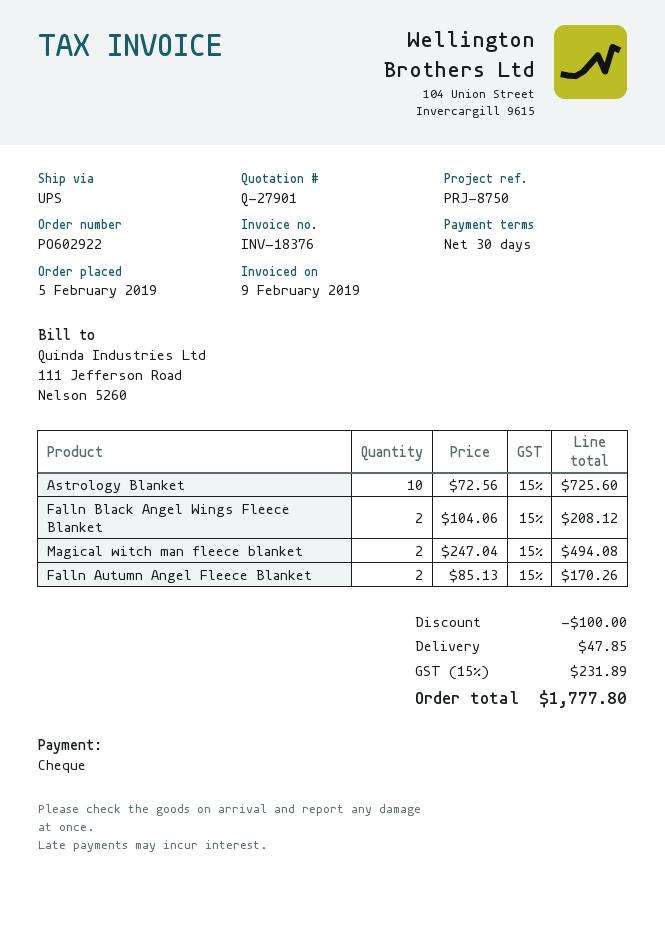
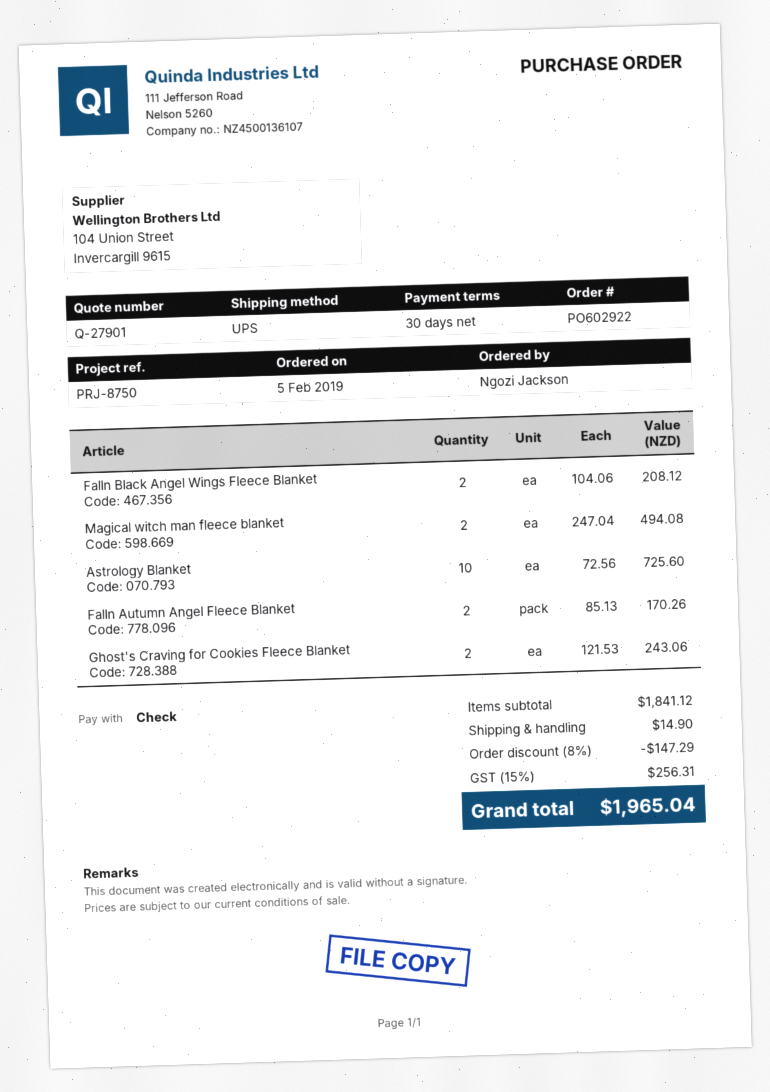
Ghost's Craving for Cookies Fleece Blanket: none -> 2 x 121.53 = 243.06
discount: 100.00 -> 147.29
shipping: 47.85 -> 14.90
tax: 15% = 231.89 -> 15% = 256.31
total: 1777.80 -> 1965.04

